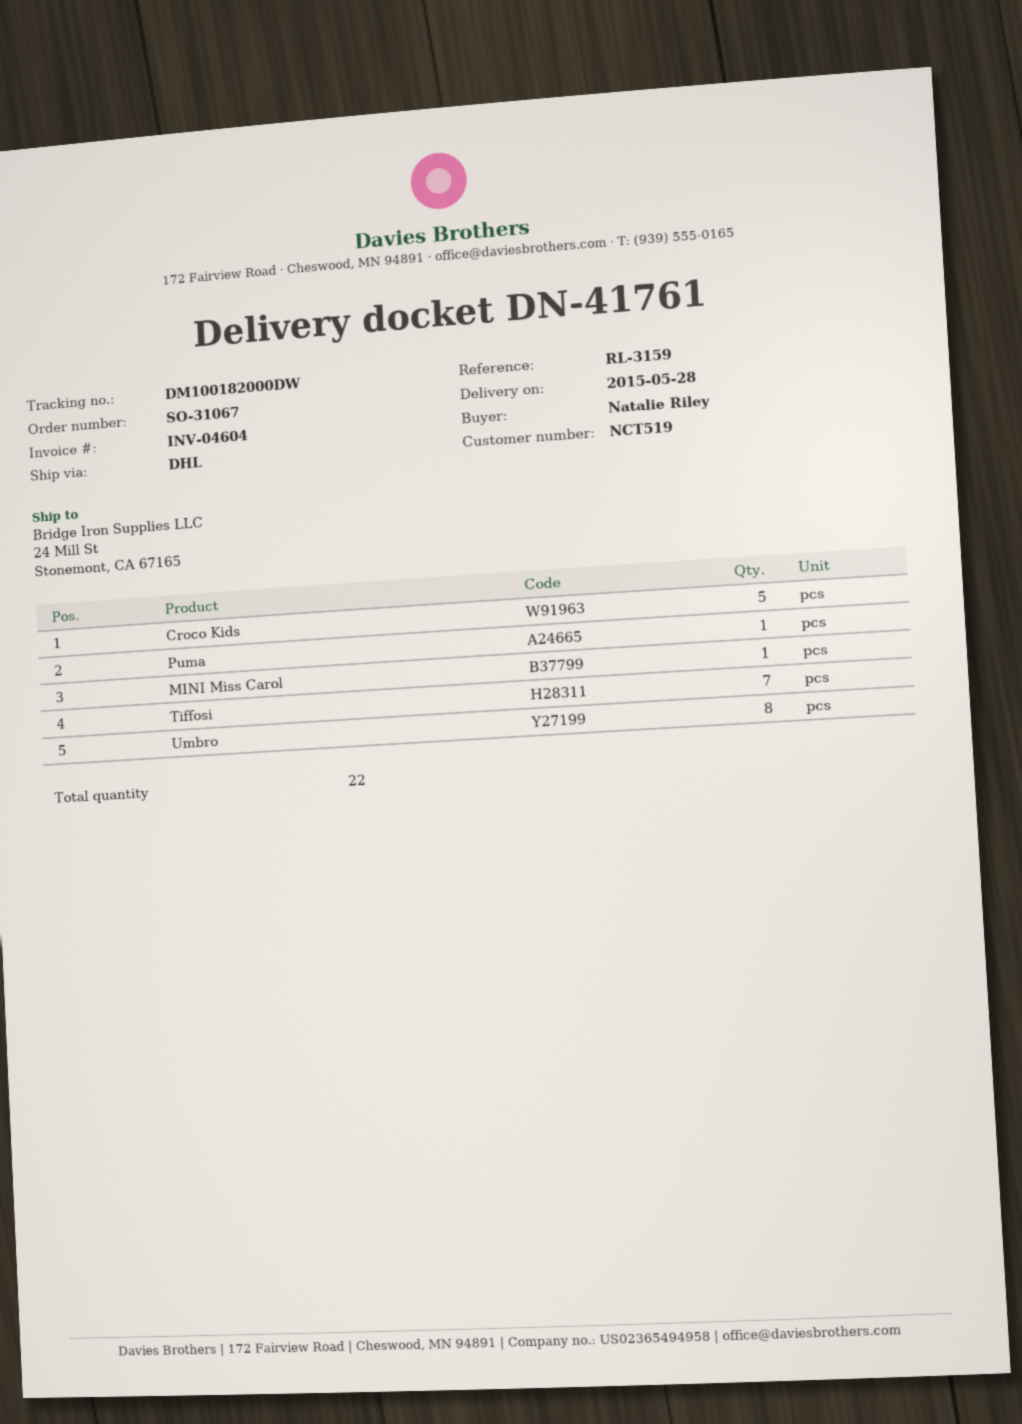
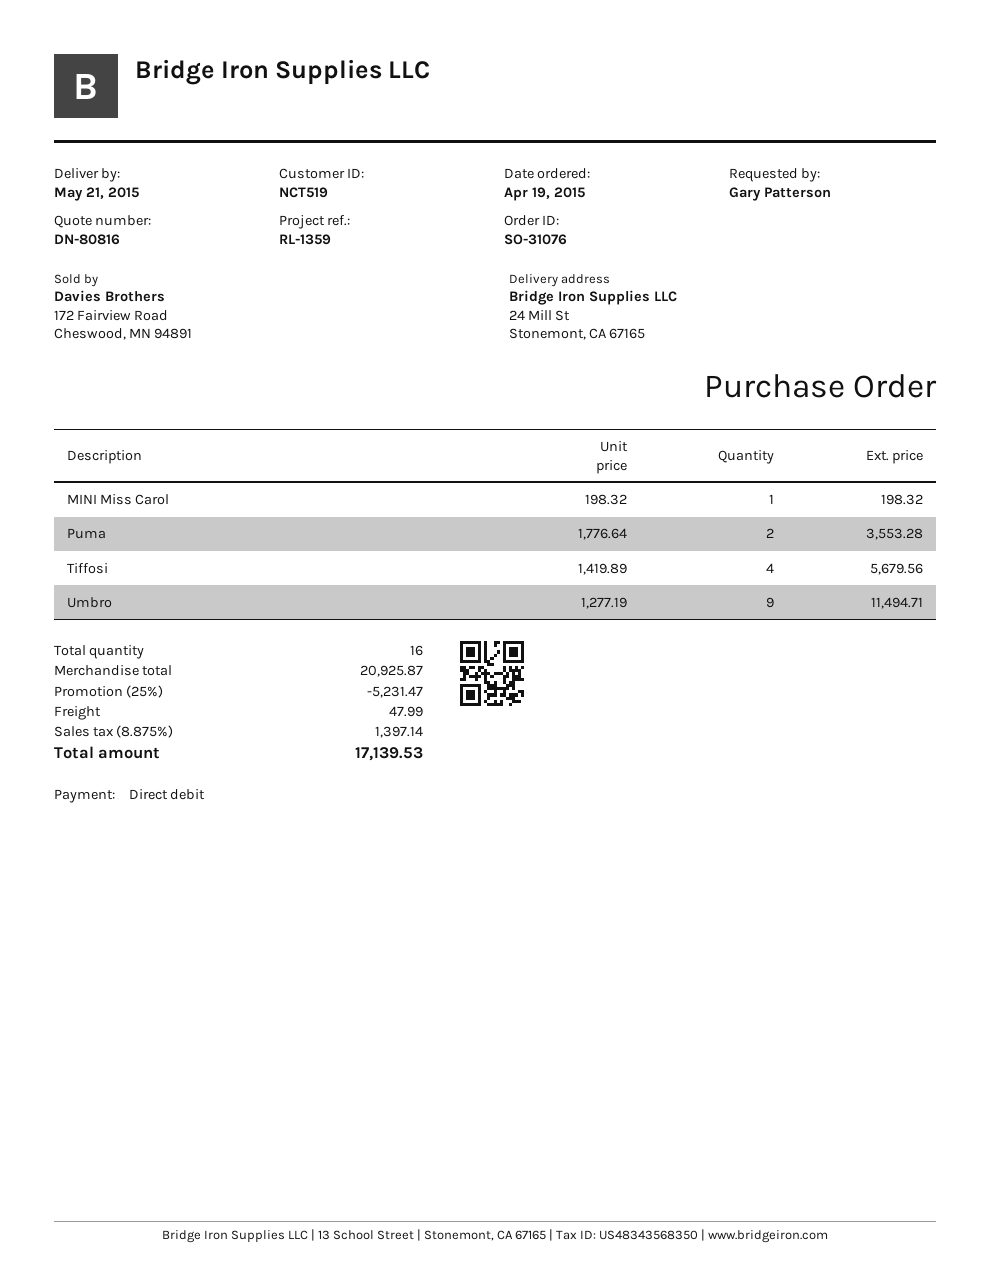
order number: SO-31067 -> SO-31076
delivery date: 2015-05-28 -> 2015-05-21
reference: RL-3159 -> RL-1359
ordered by: Natalie Riley -> Gary Patterson
Croco Kids: 5 -> none
Puma: 1 -> 2
Tiffosi: 7 -> 4
Umbro: 8 -> 9
total quantity: 22 -> 16

